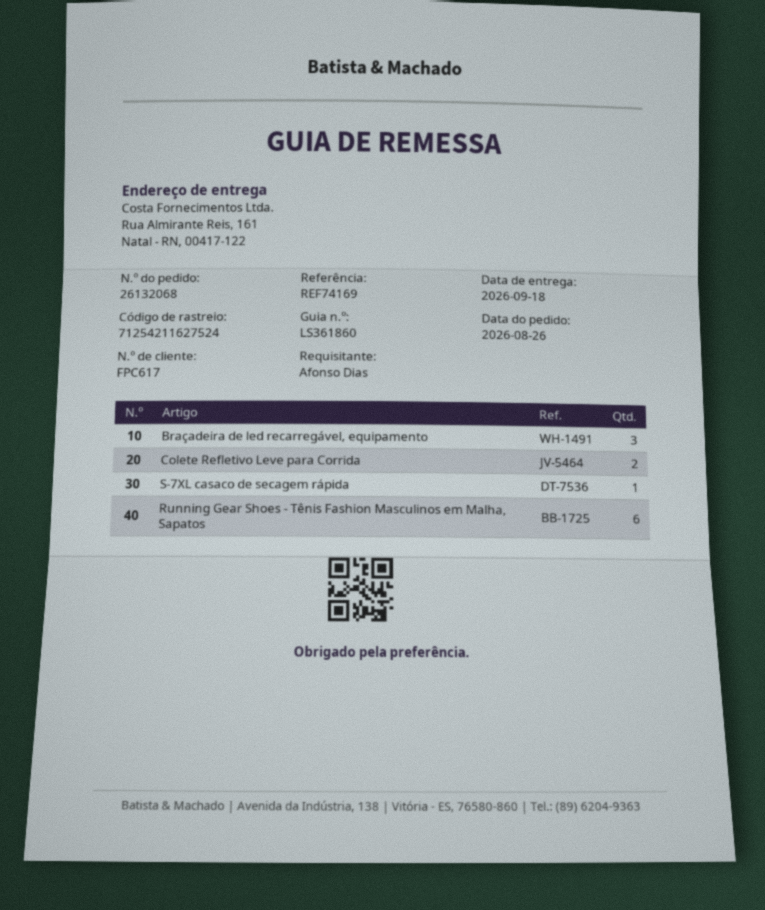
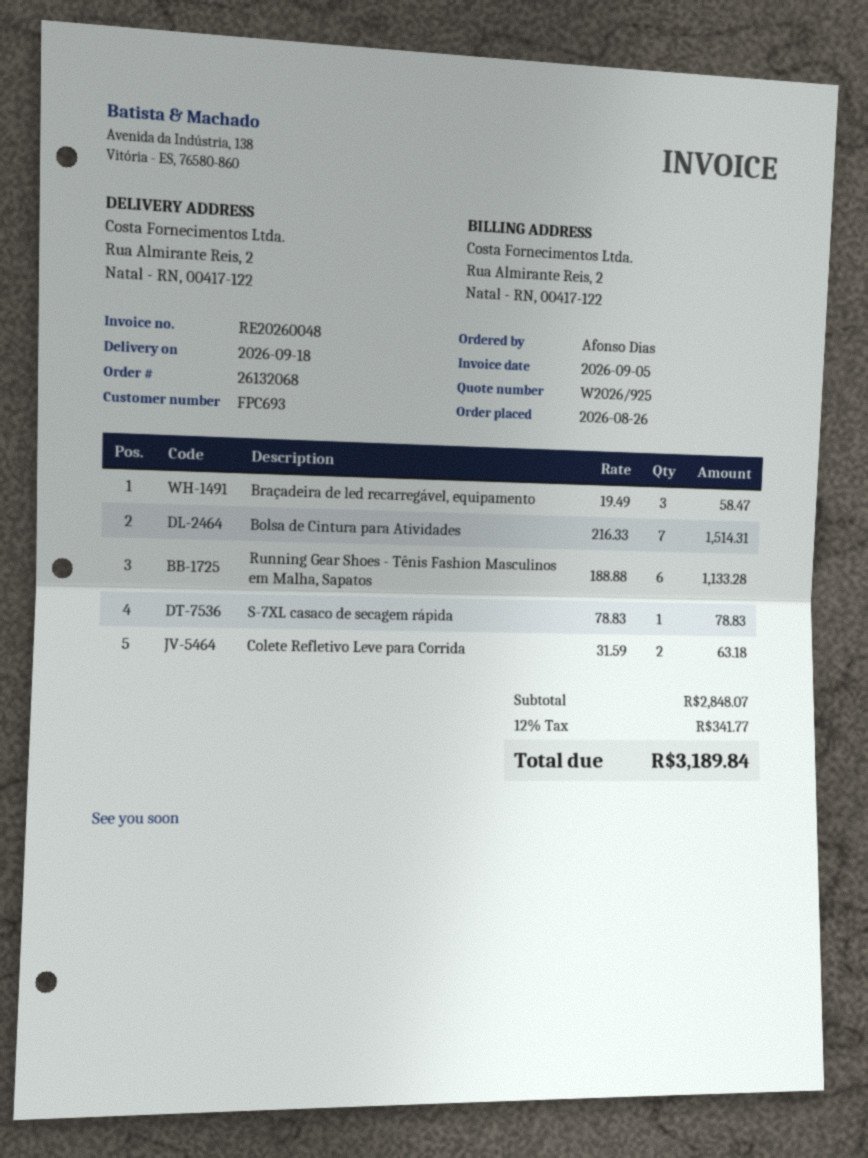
customer number: FPC617 -> FPC693
ship to: Rua Almirante Reis, 161, Natal - RN, 00417-122 -> Rua Almirante Reis, 2, Natal - RN, 00417-122
Bolsa de Cintura para Atividades: none -> 7

